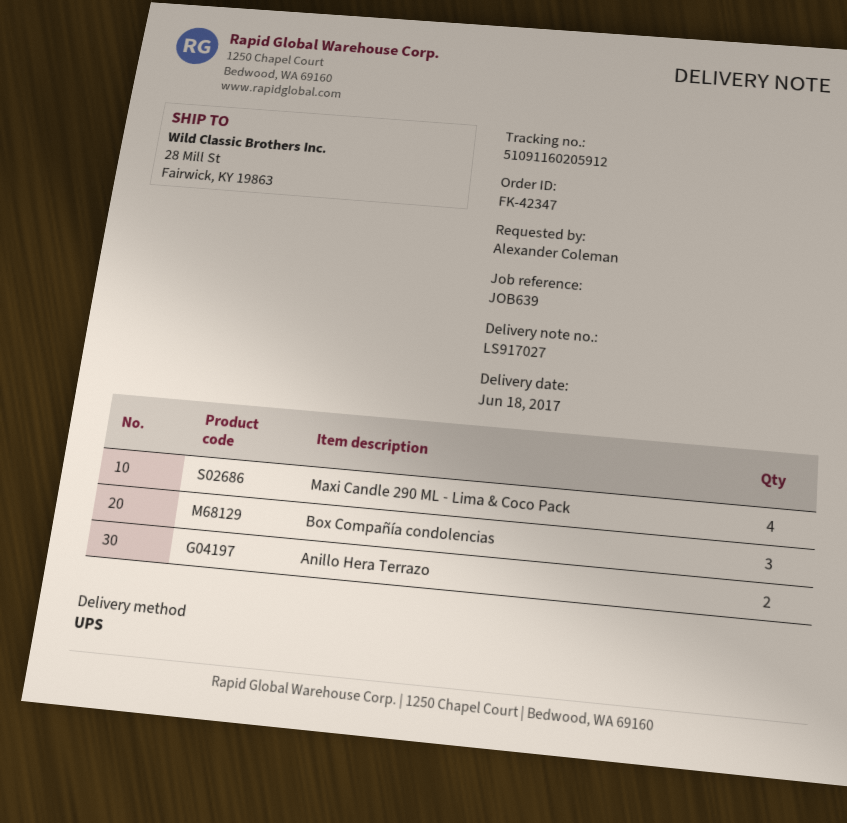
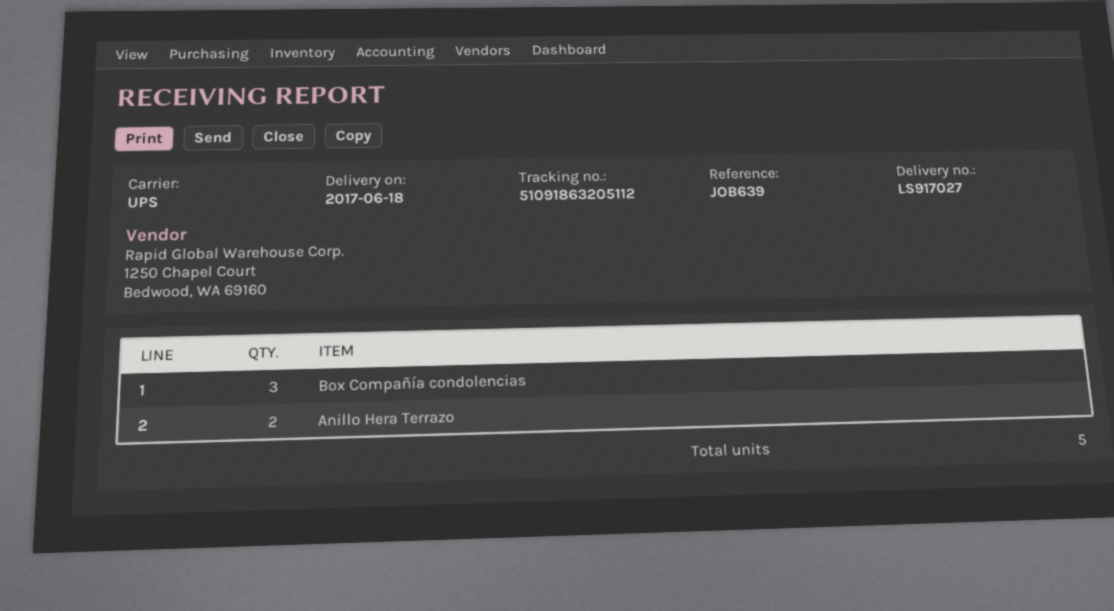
tracking number: 51091160205912 -> 51091863205112
Maxi Candle 290 ML - Lima & Coco Pack: 4 -> none

